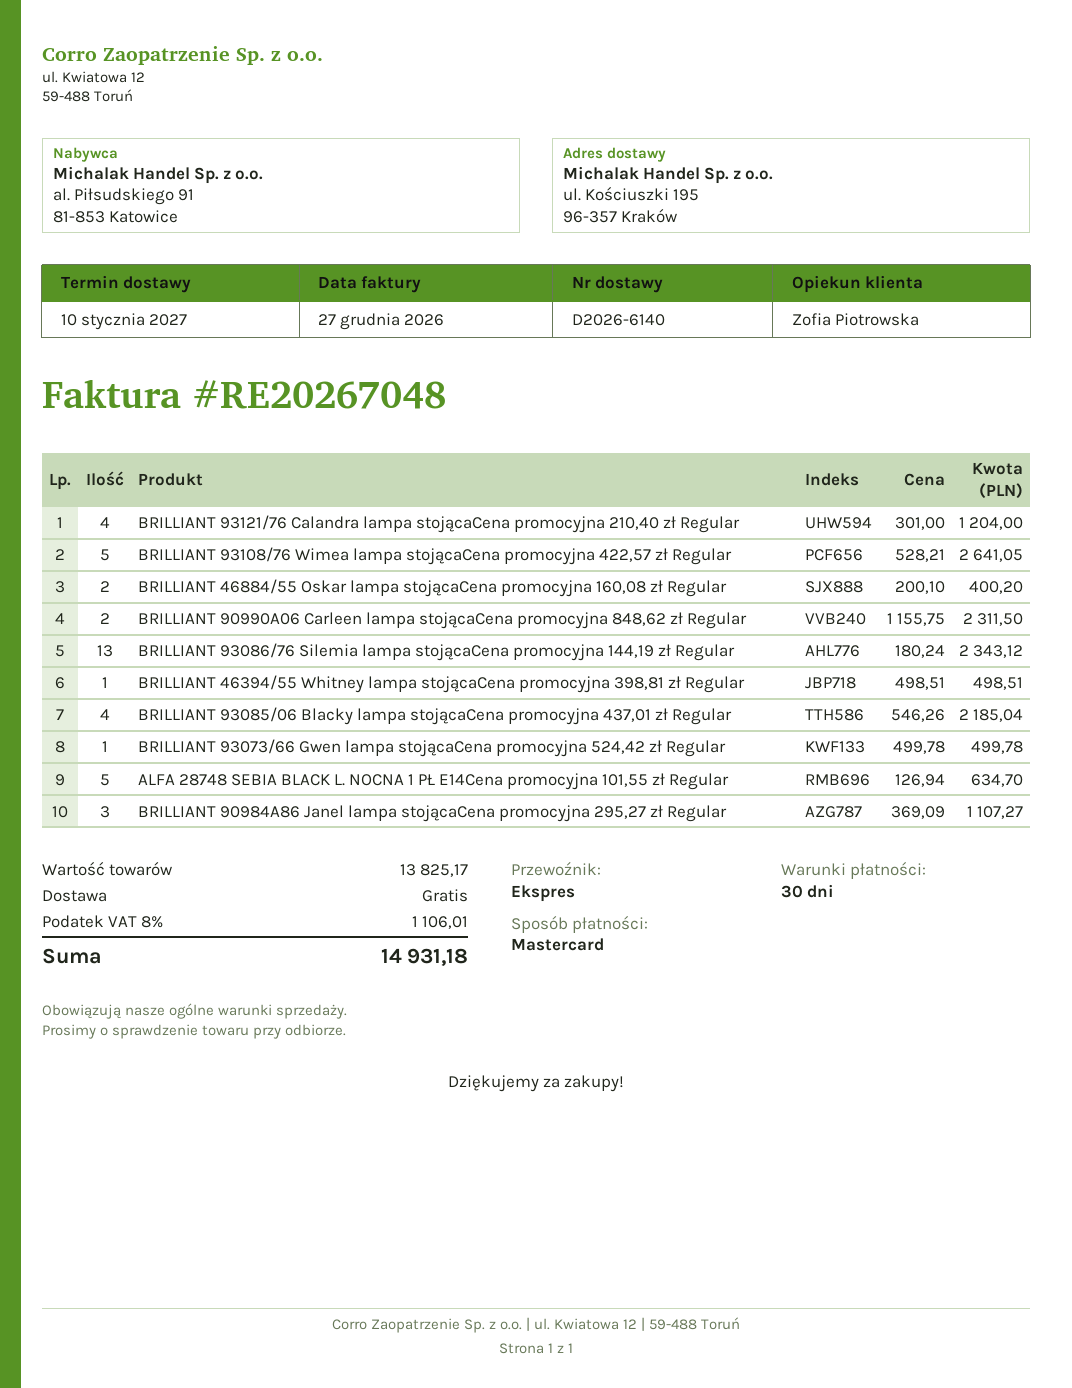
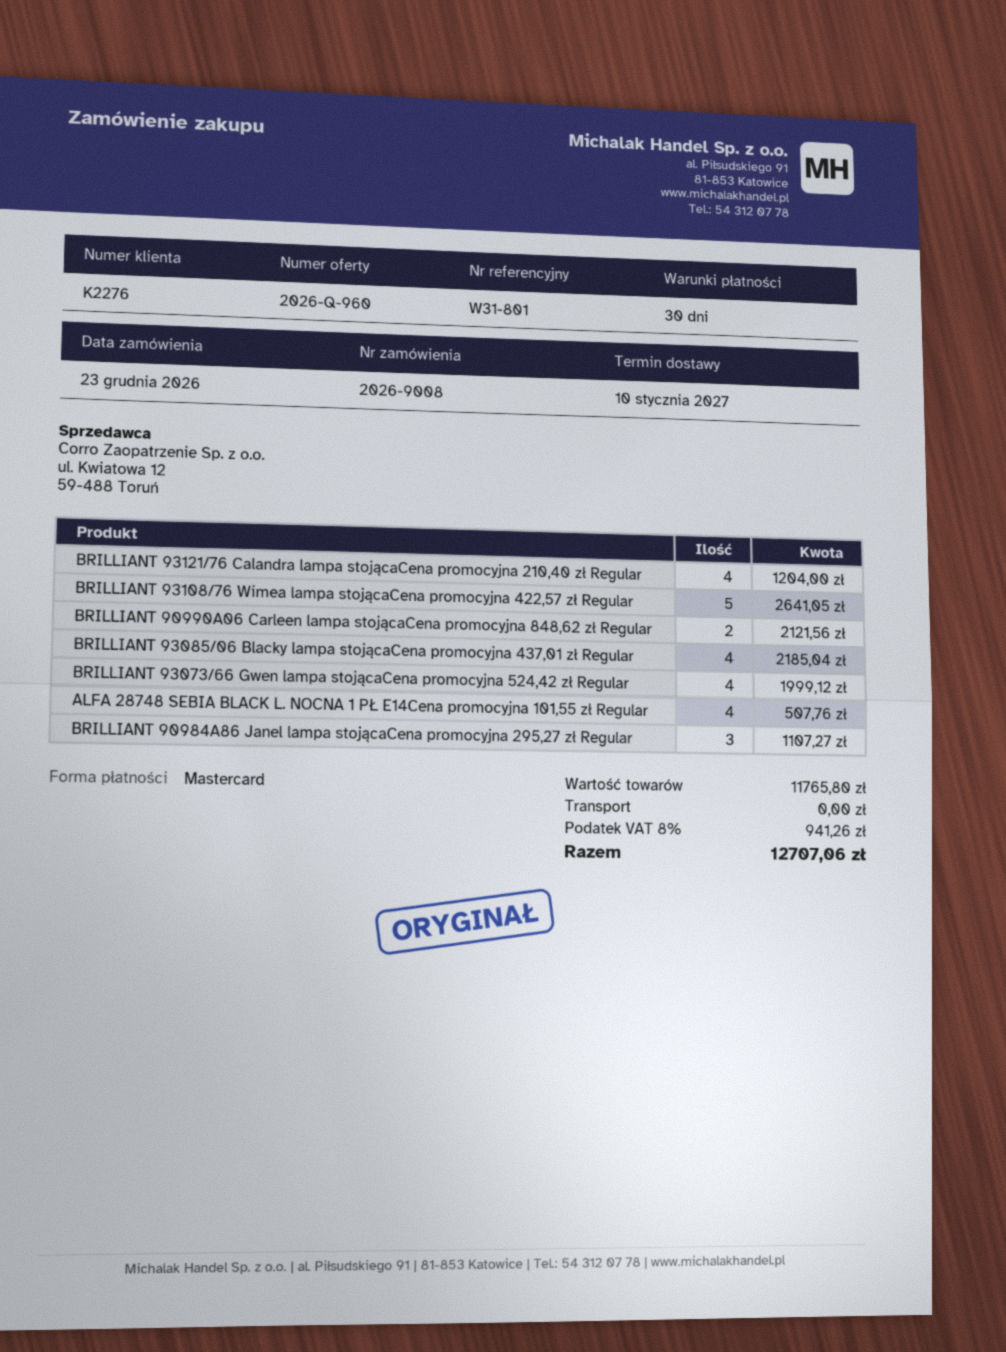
BRILLIANT 46884/55 Oskar lampa stojącaCena promocyjna 160,08 zł Regular: 2 for 400.20 -> none
BRILLIANT 90990A06 Carleen lampa stojącaCena promocyjna 848,62 zł Regular: 2 for 2311.50 -> 2 for 2121.56
BRILLIANT 93086/76 Silemia lampa stojącaCena promocyjna 144,19 zł Regular: 13 for 2343.12 -> none
BRILLIANT 46394/55 Whitney lampa stojącaCena promocyjna 398,81 zł Regular: 1 for 498.51 -> none
BRILLIANT 93073/66 Gwen lampa stojącaCena promocyjna 524,42 zł Regular: 1 for 499.78 -> 4 for 1999.12
ALFA 28748 SEBIA BLACK L. NOCNA 1 PŁ E14Cena promocyjna 101,55 zł Regular: 5 for 634.70 -> 4 for 507.76
subtotal: 13825.17 -> 11765.80
tax: 8% = 1106.01 -> 8% = 941.26
total: 14931.18 -> 12707.06

